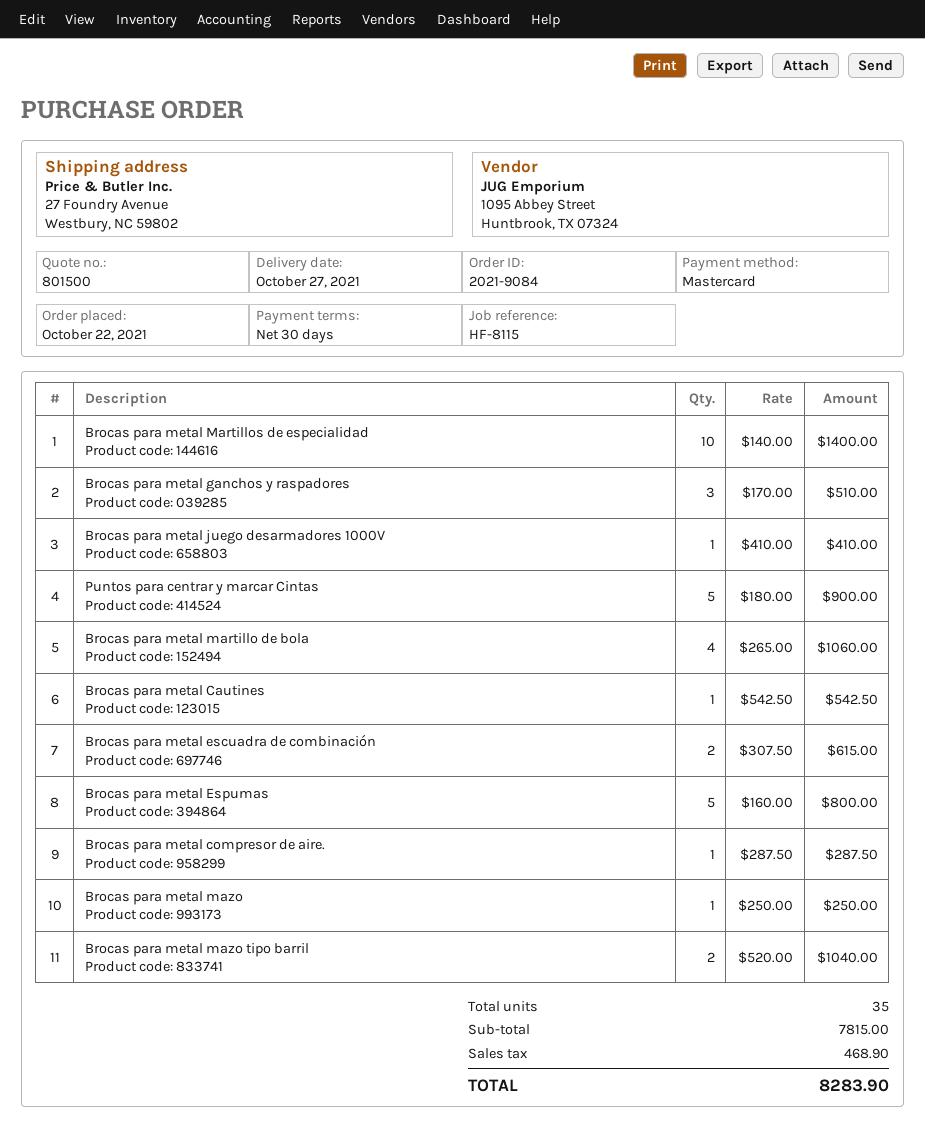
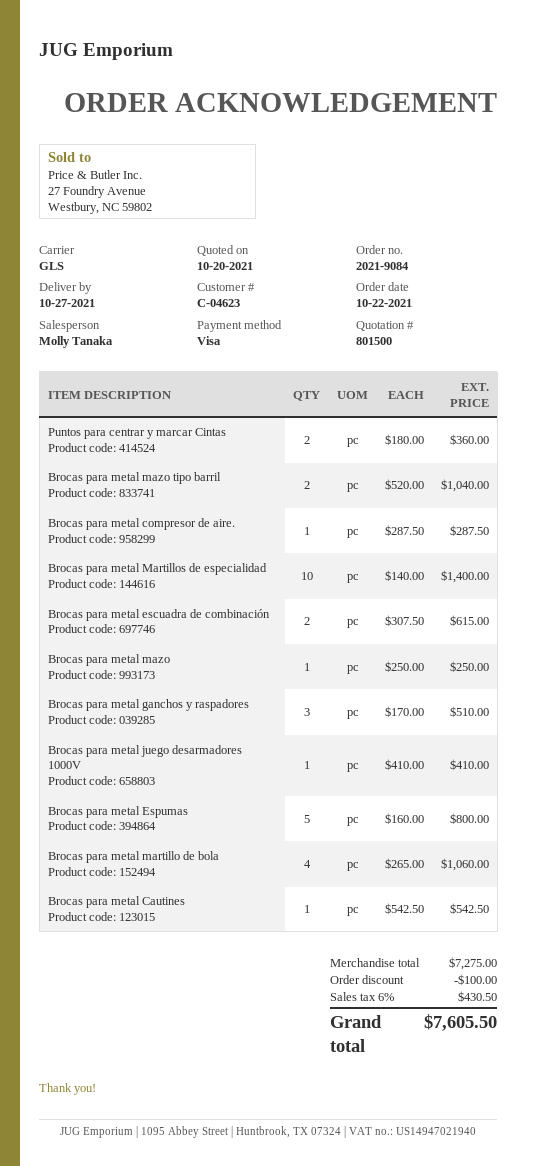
payment method: Mastercard -> Visa
Puntos para centrar y marcar Cintas: 5 x 180.00 = 900.00 -> 2 x 180.00 = 360.00
subtotal: 7815.00 -> 7275.00
discount: none -> 100.00
tax: 468.90 -> 430.50
total: 8283.90 -> 7605.50

